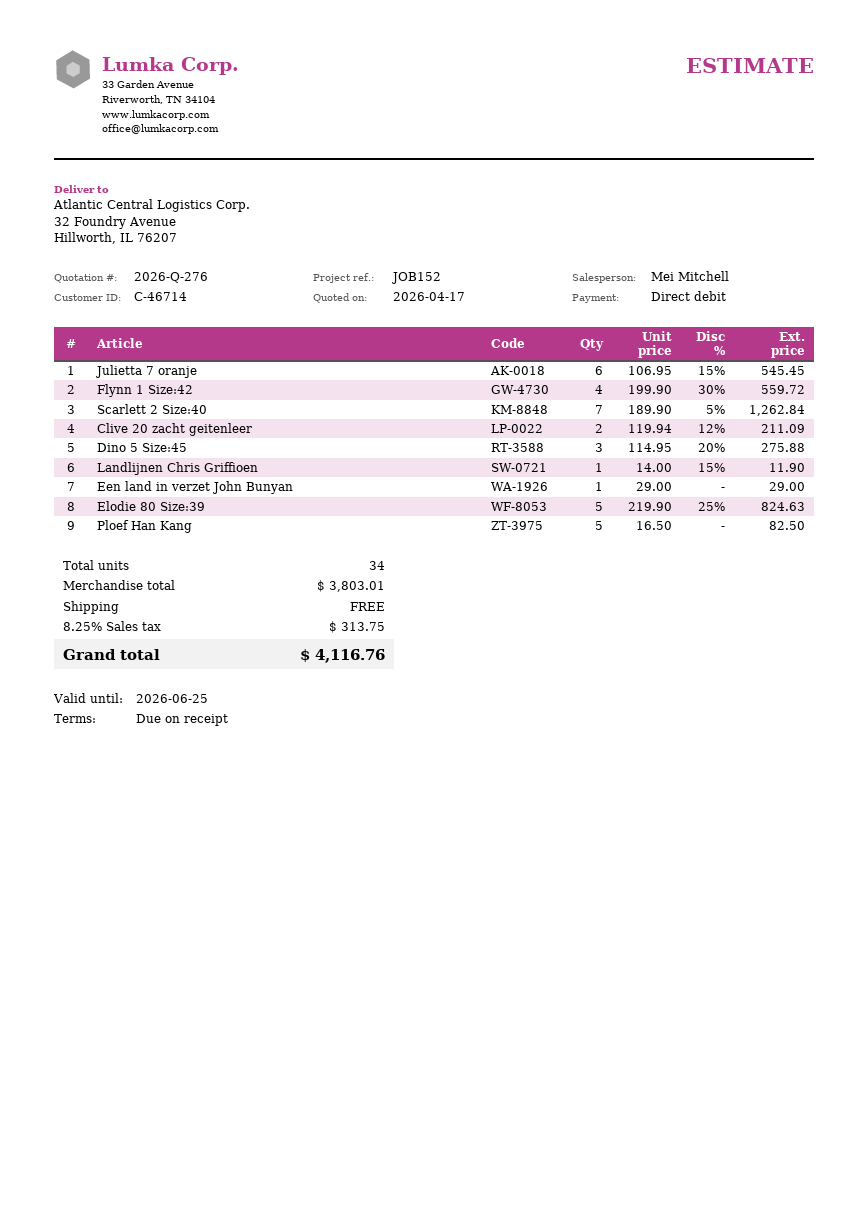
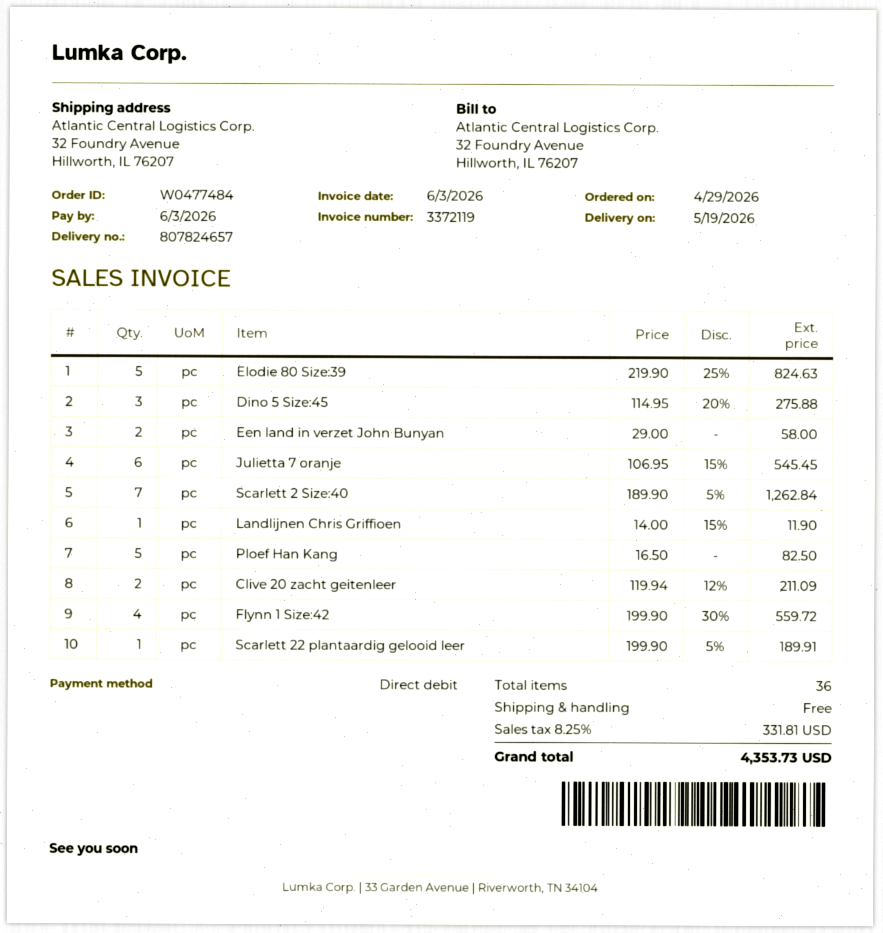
Een land in verzet John Bunyan: 1 x 29.00 = 29.00 -> 2 x 29.00 = 58.00
Scarlett 22 plantaardig gelooid leer: none -> 1 x 199.90 - 5% = 189.91
total quantity: 34 -> 36
tax: 8.25% = 313.75 -> 8.25% = 331.81
total: 4116.76 -> 4353.73

